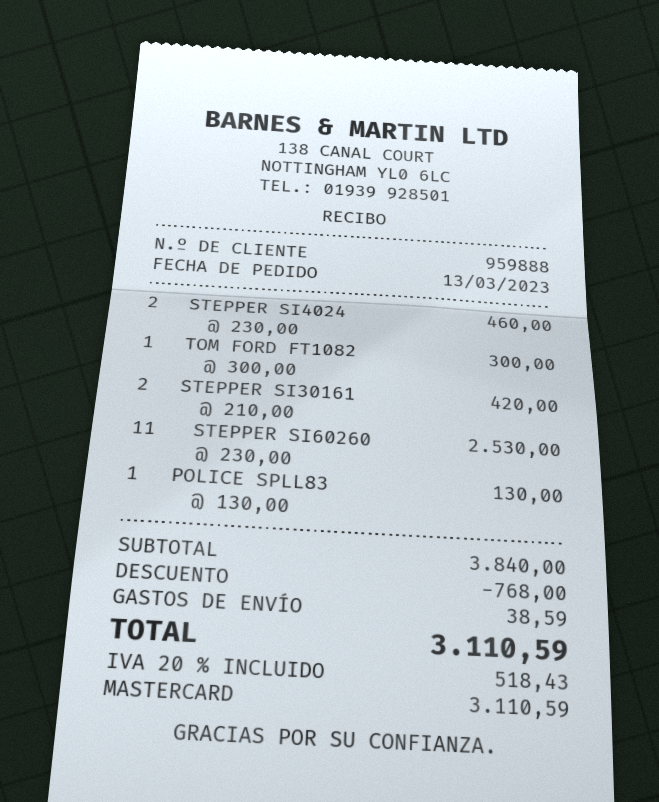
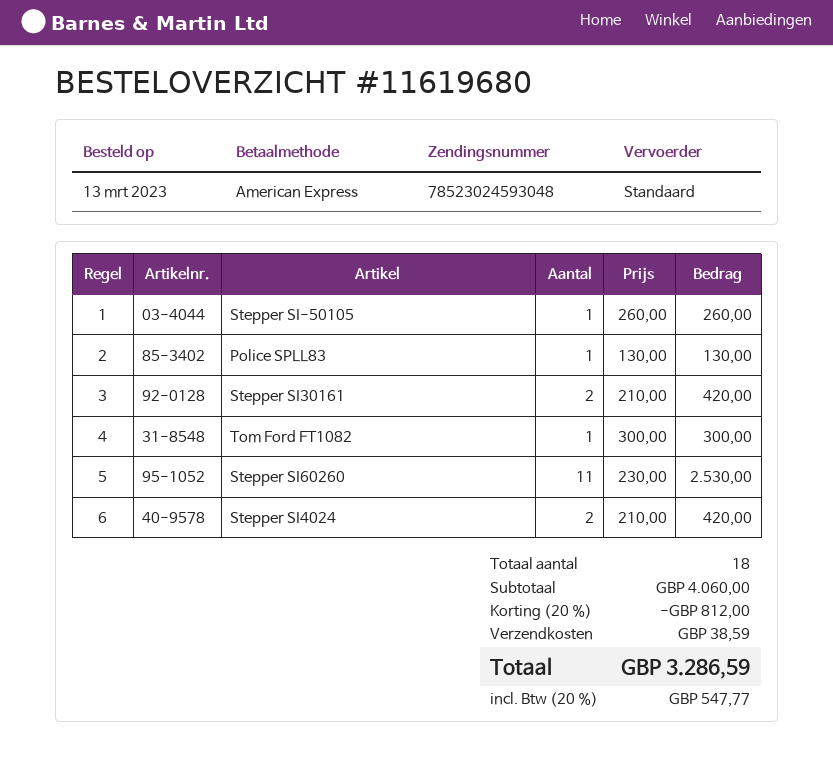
payment method: Mastercard -> American Express
STEPPER SI4024: 2 x 230.00 = 460.00 -> 2 x 210.00 = 420.00
Stepper SI-50105: none -> 1 x 260.00 = 260.00
subtotal: 3840.00 -> 4060.00
discount: 768.00 -> 812.00
tax: 20% = 518.43 -> 20% = 547.77
total: 3110.59 -> 3286.59

